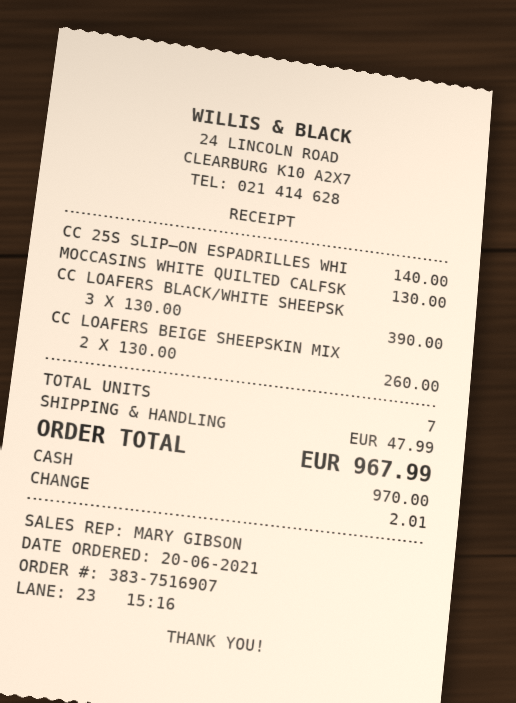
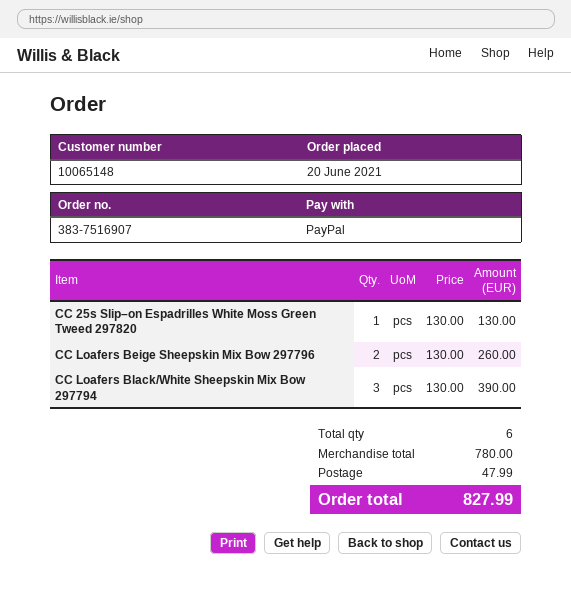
payment method: cash -> PayPal
CC 25S SLIP–ON ESPADRILLES WHI: 1 x 140.00 = 140.00 -> 1 x 130.00 = 130.00
MOCCASINS WHITE QUILTED CALFSK: 1 x 130.00 = 130.00 -> none
total quantity: 7 -> 6
total: 967.99 -> 827.99

